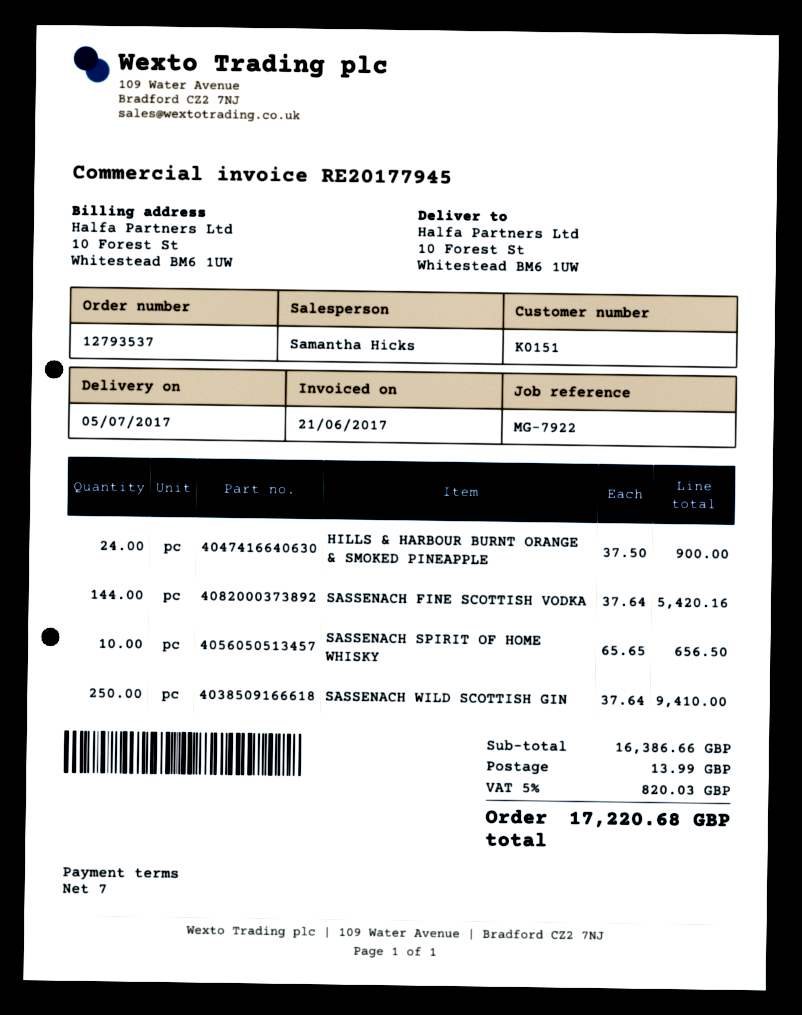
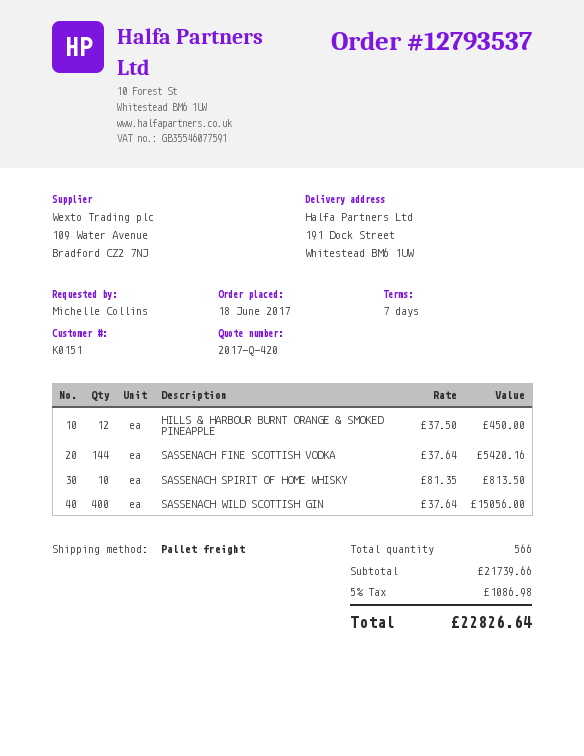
ship to: 10 Forest St, Whitestead BM6 1UW -> 191 Dock Street, Whitestead BM6 1UW
HILLS & HARBOUR BURNT ORANGE & SMOKED PINEAPPLE: 24 x 37.50 = 900.00 -> 12 x 37.50 = 450.00
SASSENACH SPIRIT OF HOME WHISKY: 10 x 65.65 = 656.50 -> 10 x 81.35 = 813.50
SASSENACH WILD SCOTTISH GIN: 250 x 37.64 = 9410.00 -> 400 x 37.64 = 15056.00
subtotal: 16386.66 -> 21739.66
shipping: 13.99 -> none
tax: 5% = 820.03 -> 5% = 1086.98
total: 17220.68 -> 22826.64

